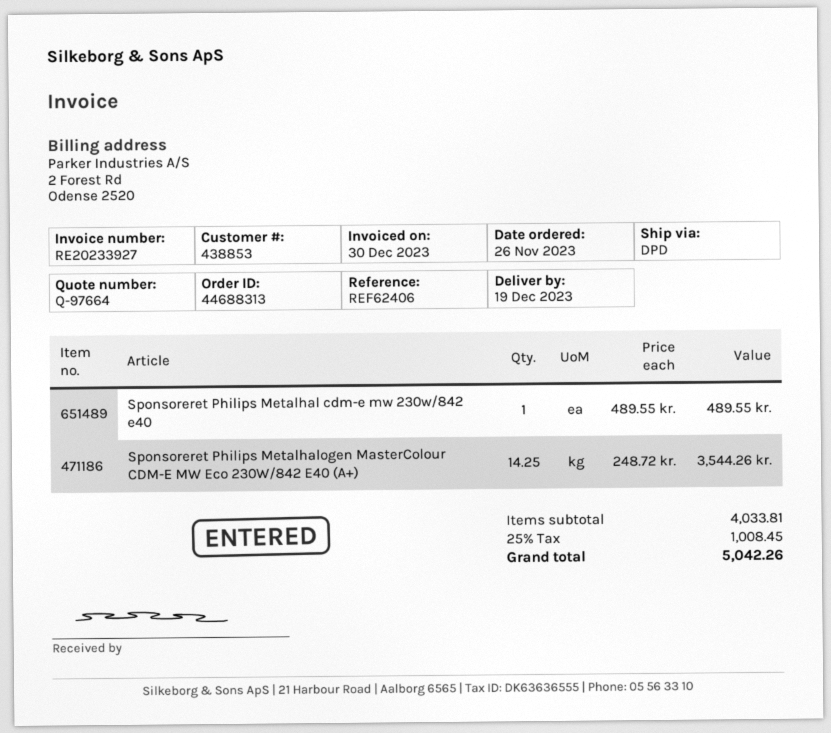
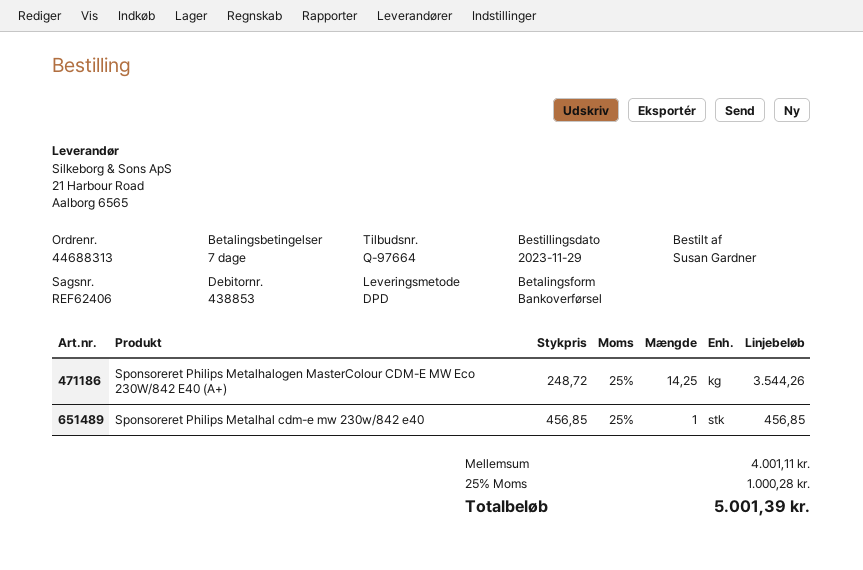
order date: 2023-11-26 -> 2023-11-29
Sponsoreret Philips Metalhal cdm-e mw 230w/842 e40: 1 x 489.55 = 489.55 -> 1 x 456.85 = 456.85
subtotal: 4033.81 -> 4001.11
tax: 25% = 1008.45 -> 25% = 1000.28
total: 5042.26 -> 5001.39

